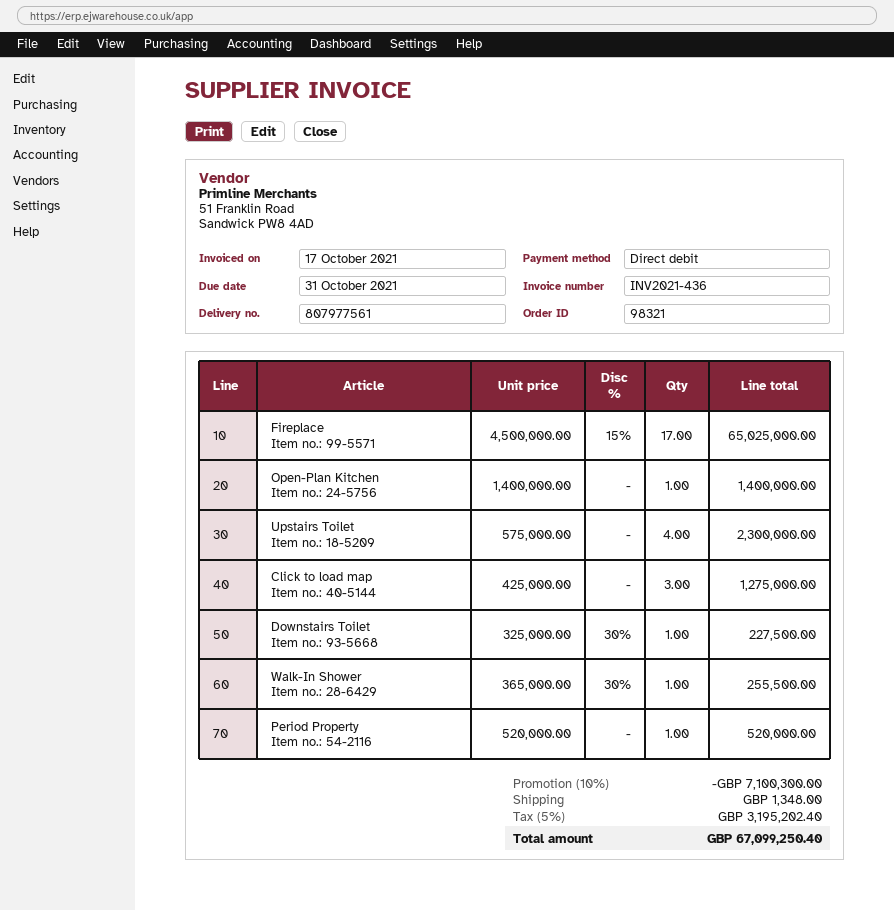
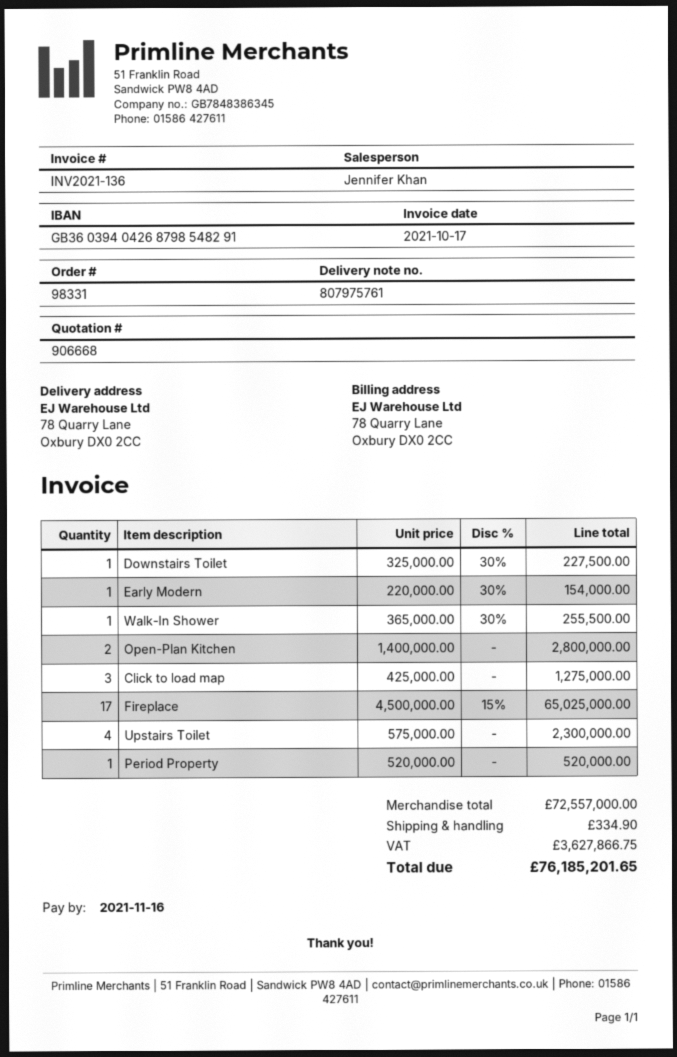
order number: 98321 -> 98331
delivery note number: 807977561 -> 807975761
invoice number: INV2021-436 -> INV2021-136
due date: 2021-10-31 -> 2021-11-16
Open-Plan Kitchen: 1 x 1400000.00 = 1400000.00 -> 2 x 1400000.00 = 2800000.00
Early Modern: none -> 1 x 220000.00 - 30% = 154000.00
discount: 10% = 7100300.00 -> none
shipping: 1348.00 -> 334.90
tax: 3195202.40 -> 3627866.75
total: 67099250.40 -> 76185201.65

